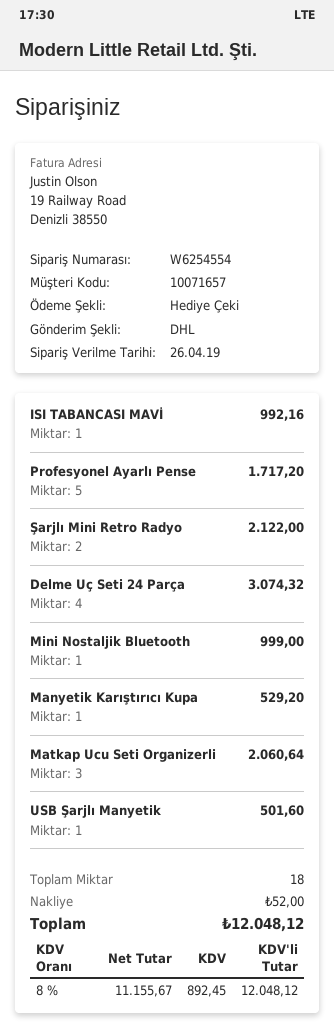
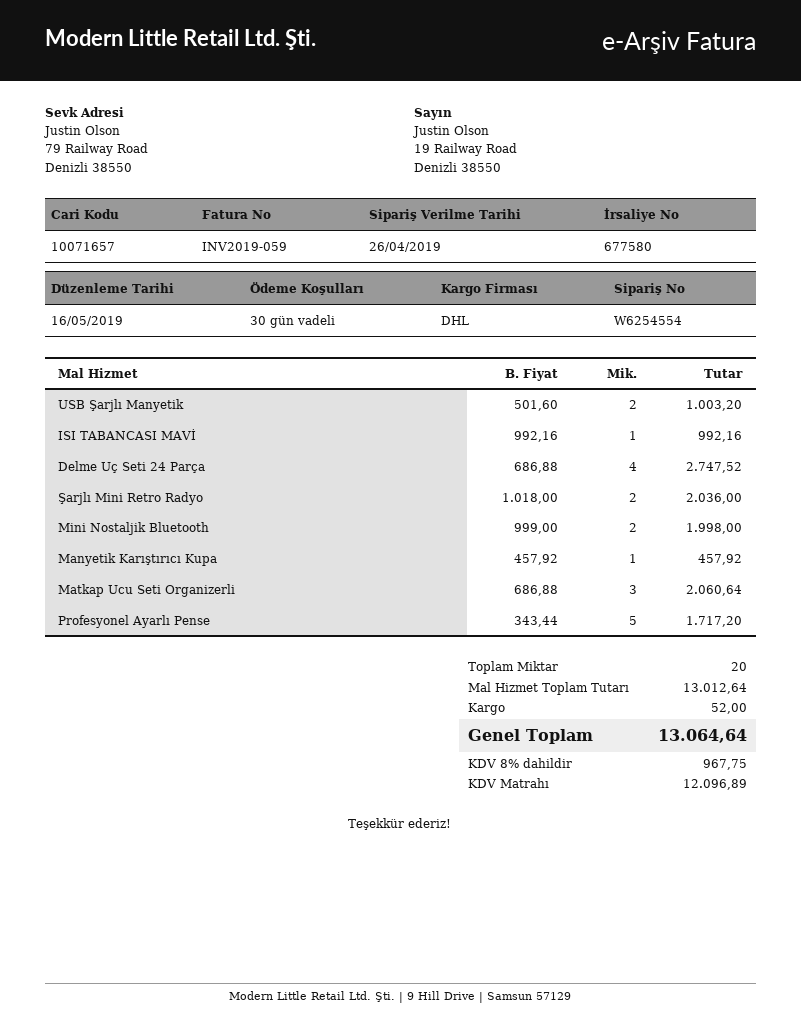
Şarjlı Mini Retro Radyo: 2 for 2122.00 -> 2 for 2036.00
Delme Uç Seti 24 Parça: 4 for 3074.32 -> 4 for 2747.52
Mini Nostaljik Bluetooth: 1 for 999.00 -> 2 for 1998.00
Manyetik Karıştırıcı Kupa: 1 for 529.20 -> 1 for 457.92
USB Şarjlı Manyetik: 1 for 501.60 -> 2 for 1003.20
total quantity: 18 -> 20
net: 11155.67 -> 12096.89
tax: 8% = 892.45 -> 8% = 967.75
total: 12048.12 -> 13064.64

